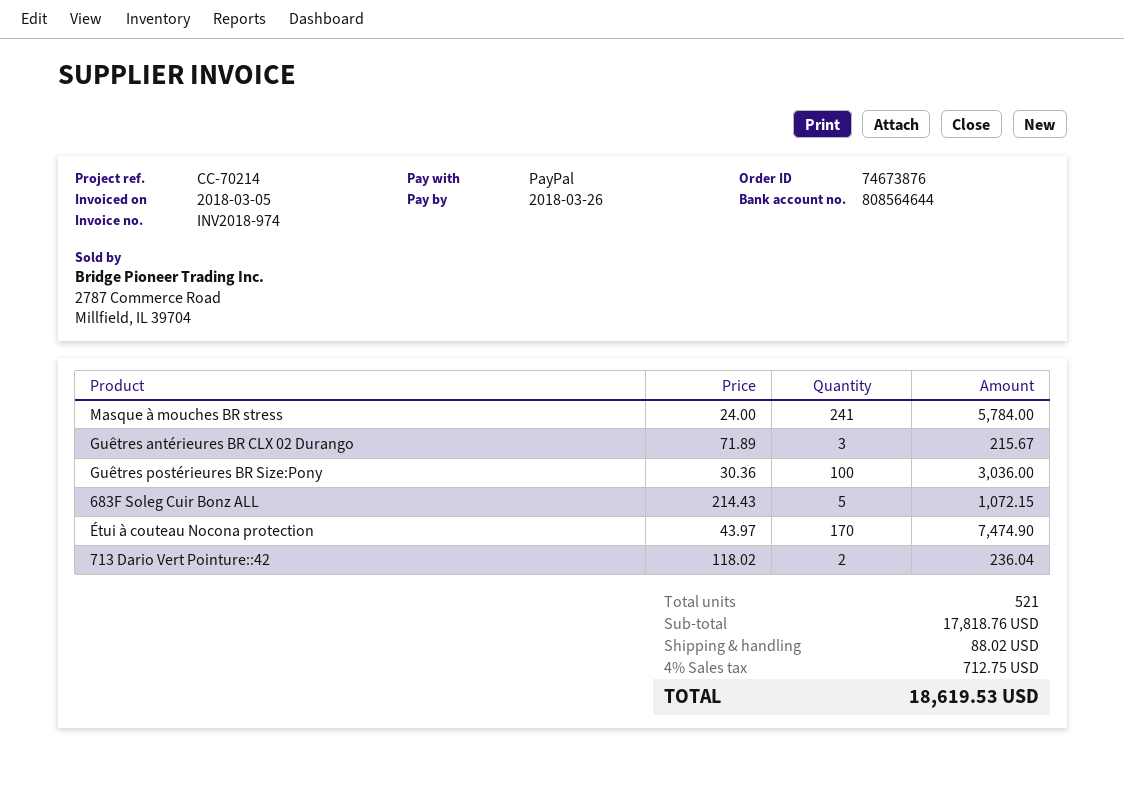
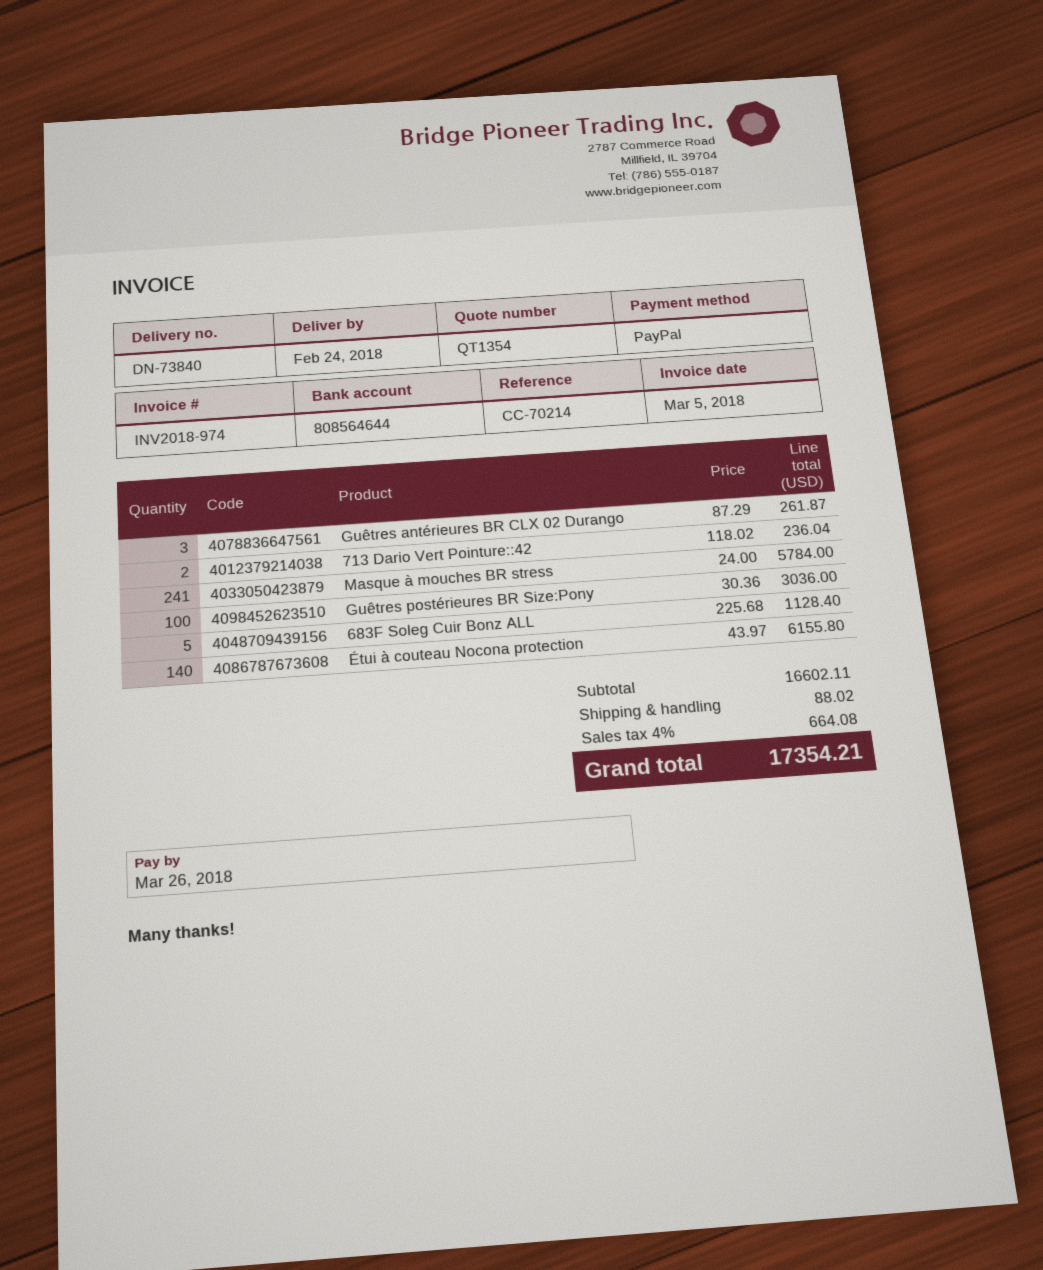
Guêtres antérieures BR CLX 02 Durango: 3 x 71.89 = 215.67 -> 3 x 87.29 = 261.87
683F Soleg Cuir Bonz ALL: 5 x 214.43 = 1072.15 -> 5 x 225.68 = 1128.40
Étui à couteau Nocona protection: 170 x 43.97 = 7474.90 -> 140 x 43.97 = 6155.80
subtotal: 17818.76 -> 16602.11
tax: 4% = 712.75 -> 4% = 664.08
total: 18619.53 -> 17354.21

